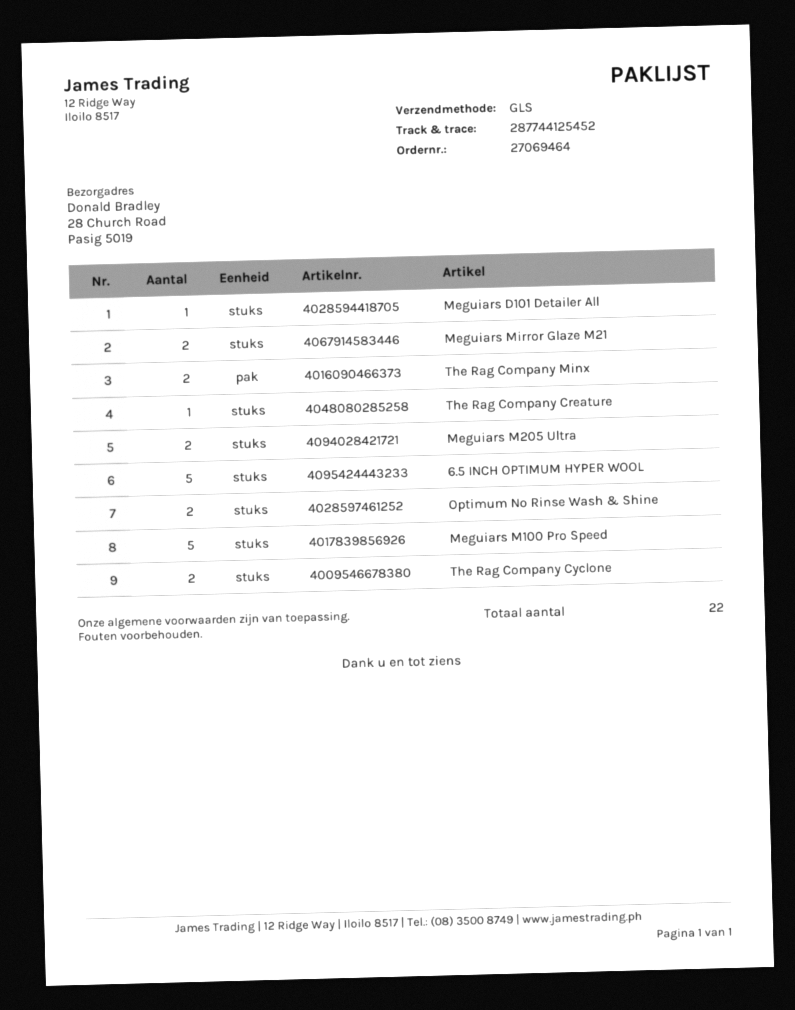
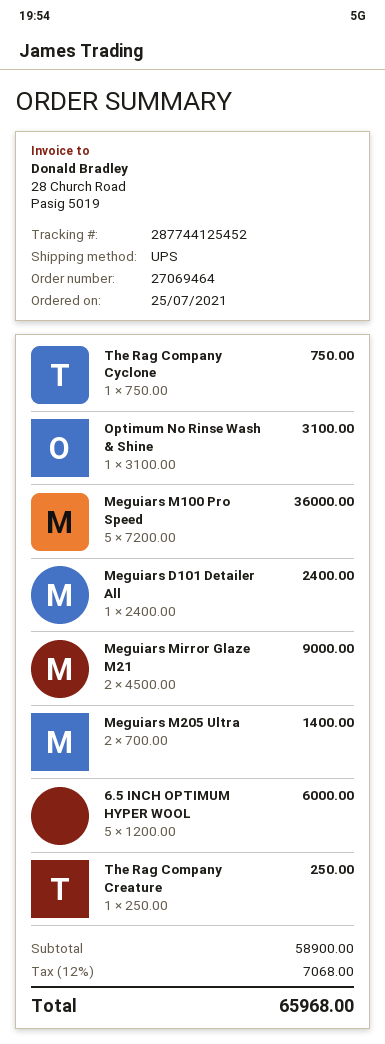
shipping method: GLS -> UPS
The Rag Company Minx: 2 -> none
Optimum No Rinse Wash & Shine: 2 -> 1
The Rag Company Cyclone: 2 -> 1

